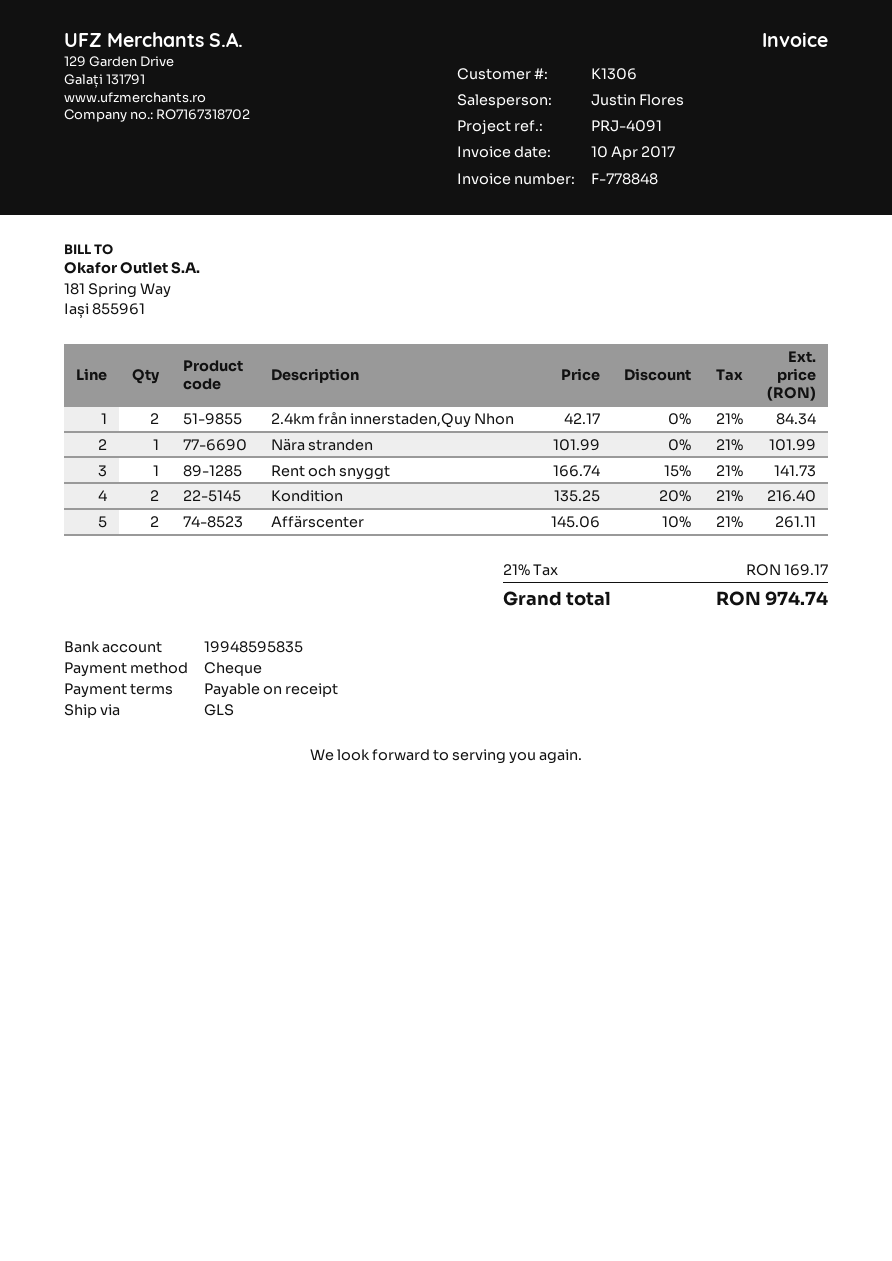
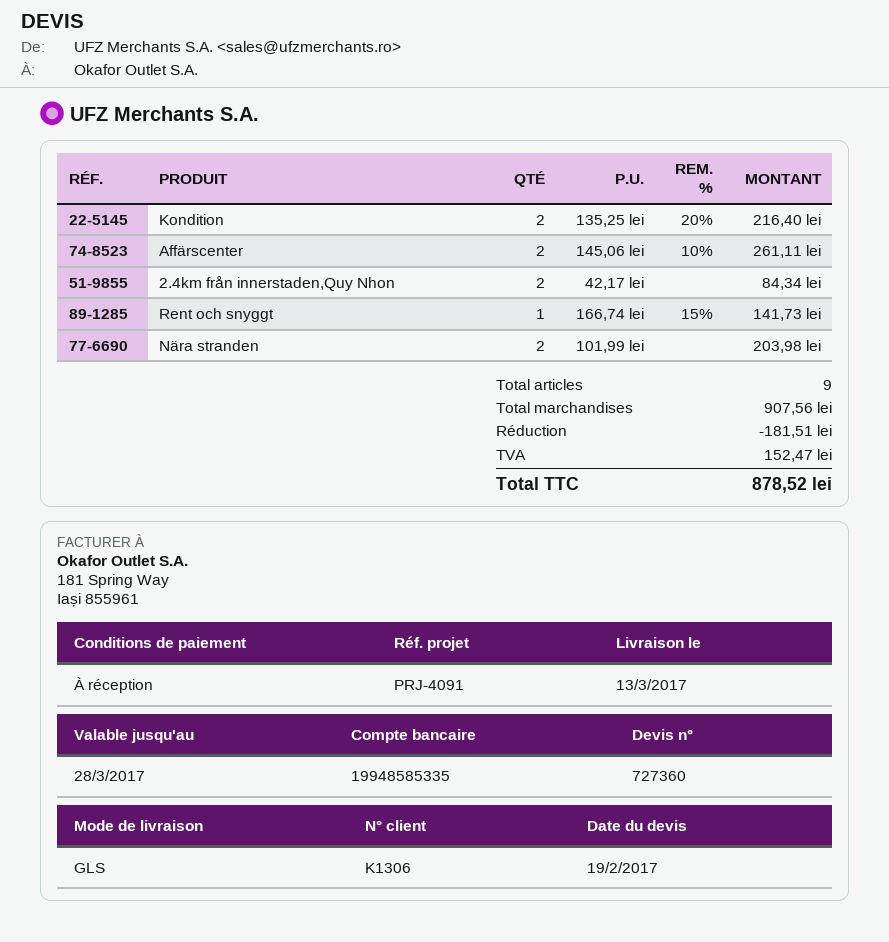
bank account: 19948595835 -> 19948585335
Nära stranden: 1 x 101.99 = 101.99 -> 2 x 101.99 = 203.98
discount: none -> 181.51
tax: 169.17 -> 152.47
total: 974.74 -> 878.52

